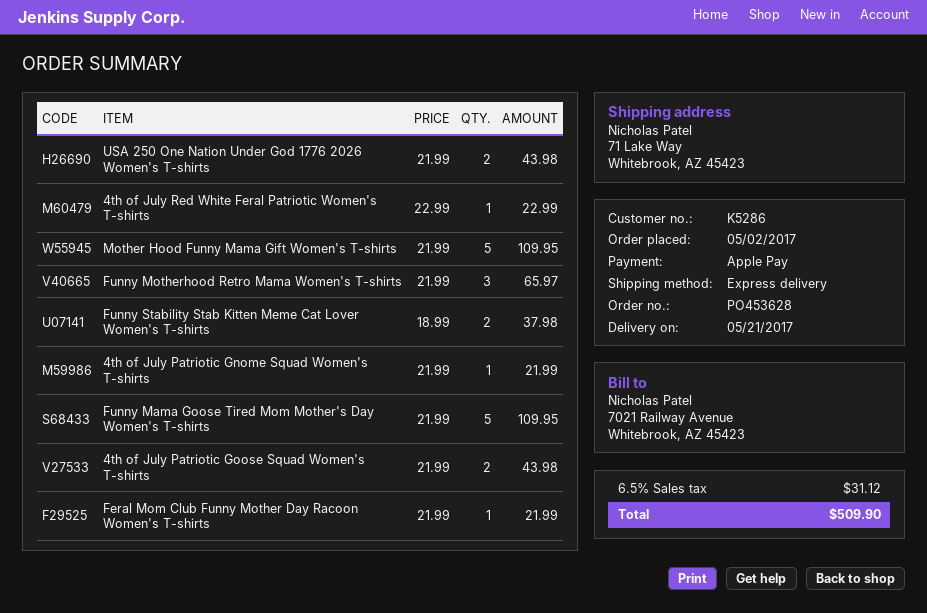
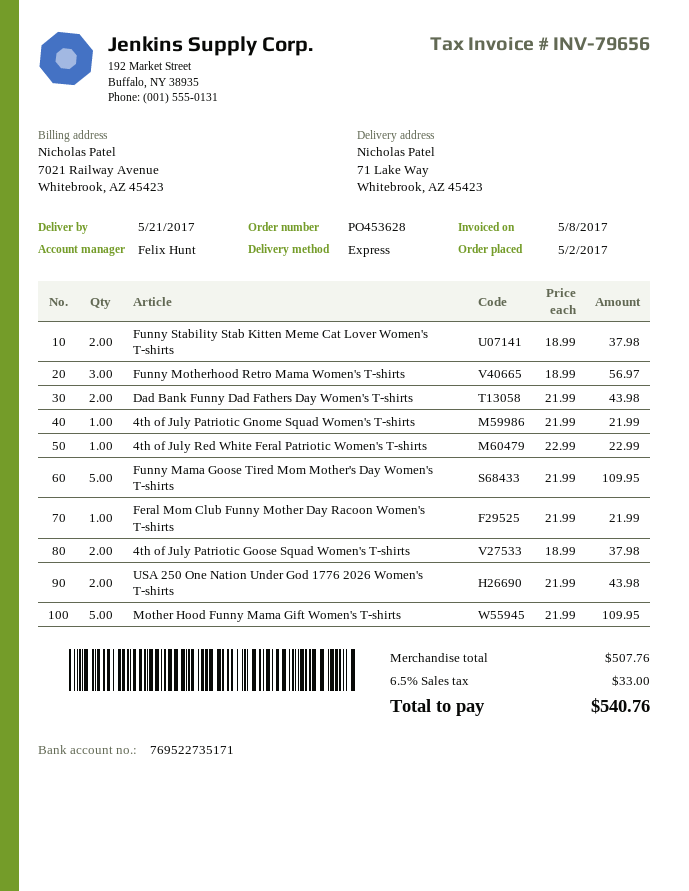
Funny Motherhood Retro Mama Women's T-shirts: 3 x 21.99 = 65.97 -> 3 x 18.99 = 56.97
4th of July Patriotic Goose Squad Women's T-shirts: 2 x 21.99 = 43.98 -> 2 x 18.99 = 37.98
Dad Bank Funny Dad Fathers Day Women's T-shirts: none -> 2 x 21.99 = 43.98
tax: 6.5% = 31.12 -> 6.5% = 33.00
total: 509.90 -> 540.76

